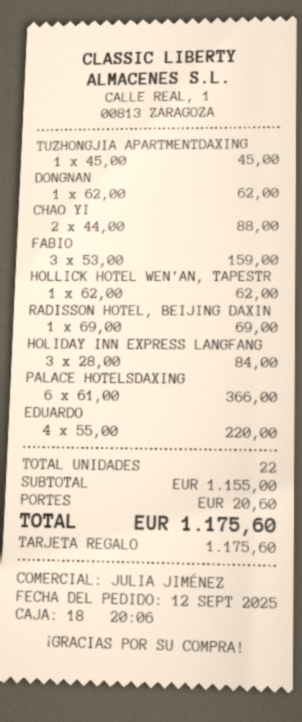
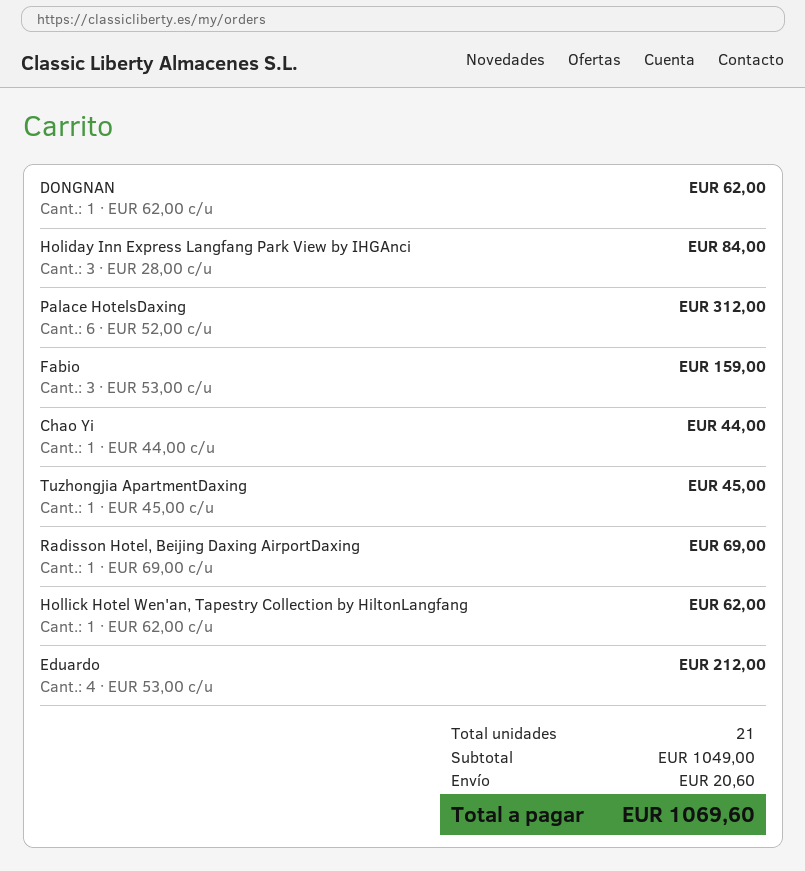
CHAO YI: 2 x 44.00 = 88.00 -> 1 x 44.00 = 44.00
PALACE HOTELSDAXING: 6 x 61.00 = 366.00 -> 6 x 52.00 = 312.00
EDUARDO: 4 x 55.00 = 220.00 -> 4 x 53.00 = 212.00
total quantity: 22 -> 21
subtotal: 1155.00 -> 1049.00
total: 1175.60 -> 1069.60

